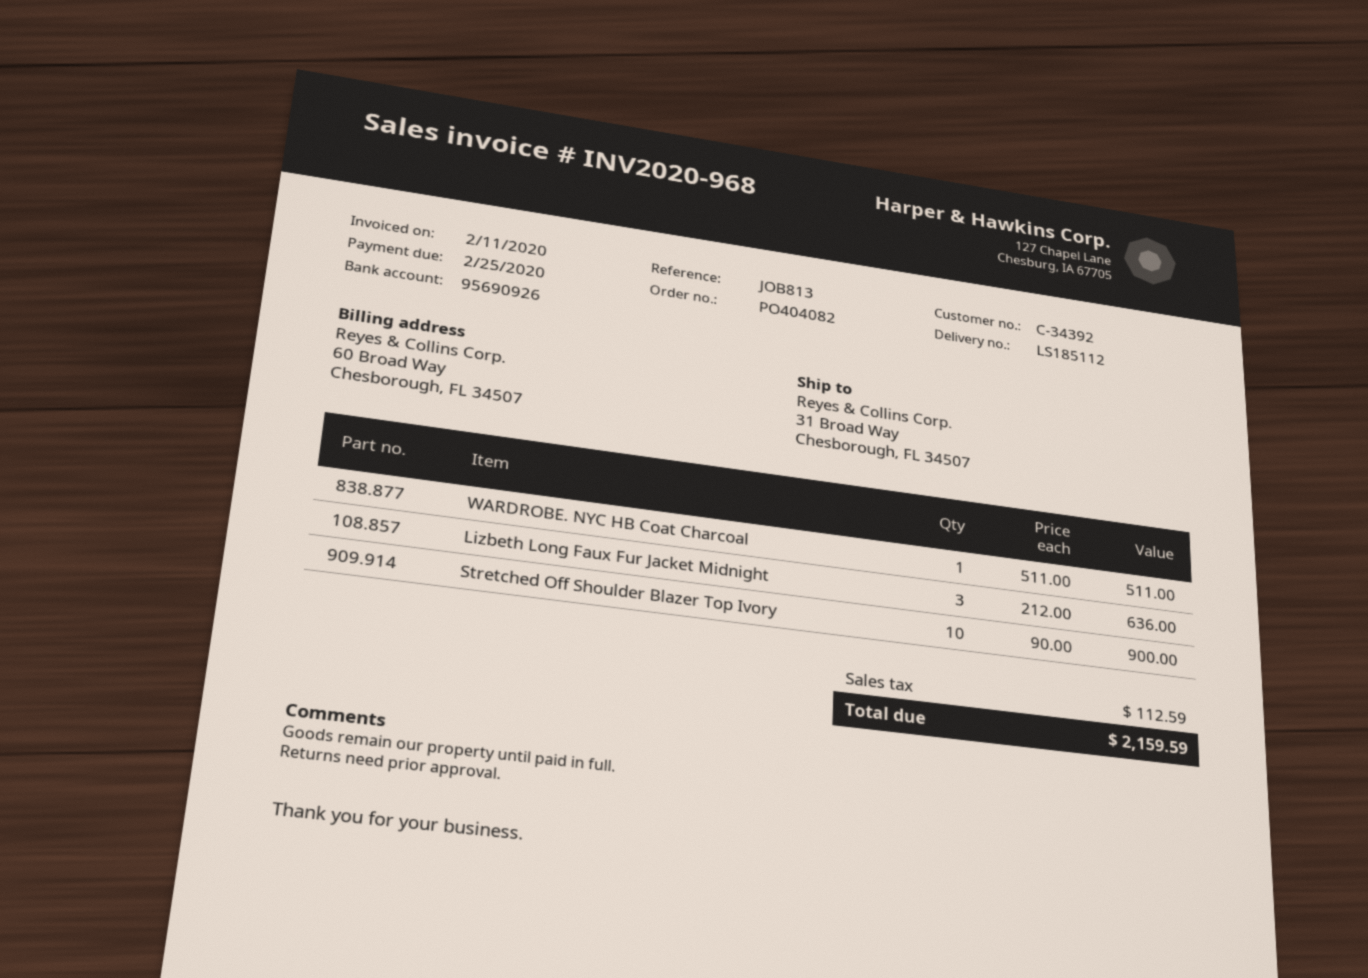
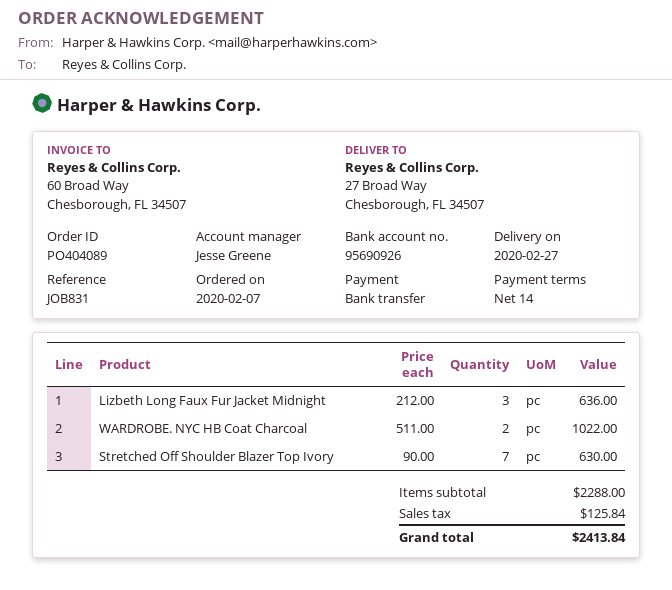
order number: PO404082 -> PO404089
reference: JOB813 -> JOB831
ship to: 31 Broad Way, Chesborough, FL 34507 -> 27 Broad Way, Chesborough, FL 34507
WARDROBE. NYC HB Coat Charcoal: 1 x 511.00 = 511.00 -> 2 x 511.00 = 1022.00
Stretched Off Shoulder Blazer Top Ivory: 10 x 90.00 = 900.00 -> 7 x 90.00 = 630.00
tax: 112.59 -> 125.84
total: 2159.59 -> 2413.84

